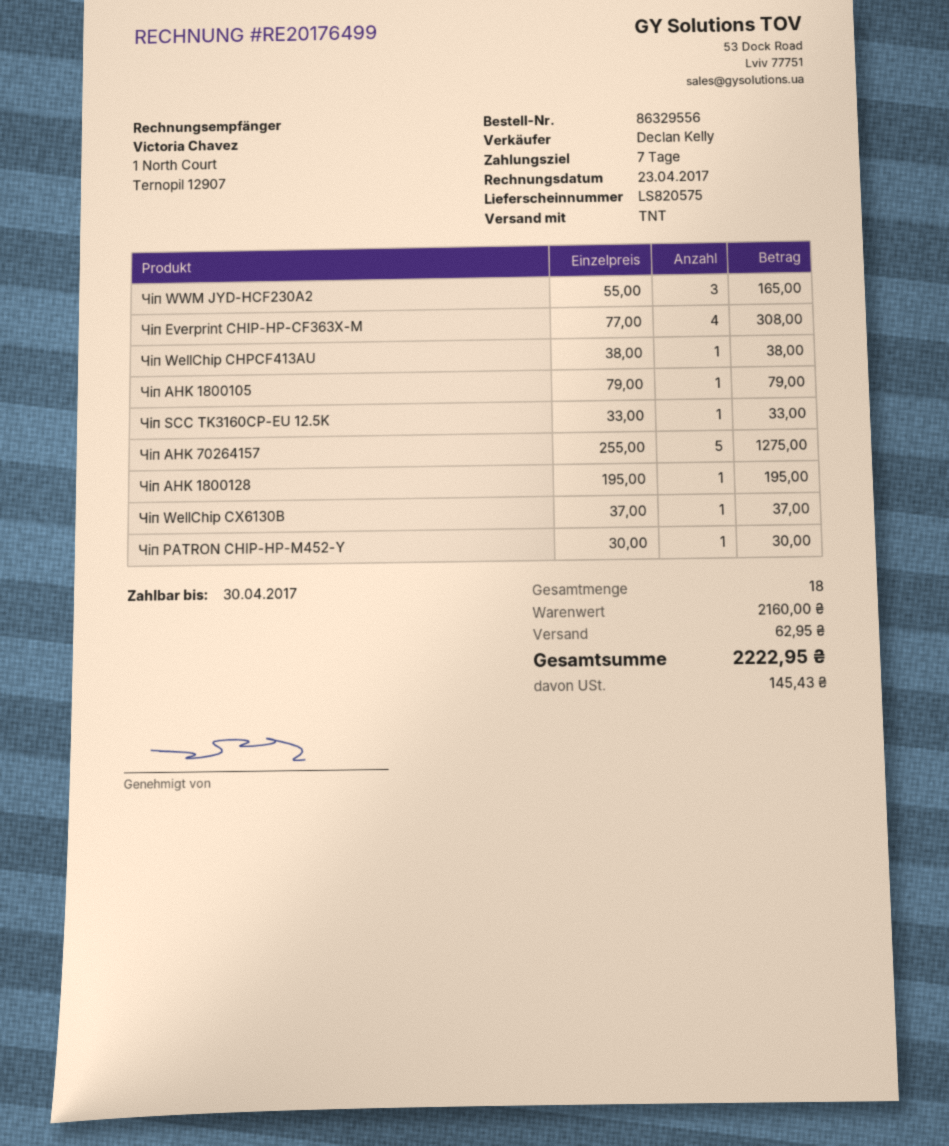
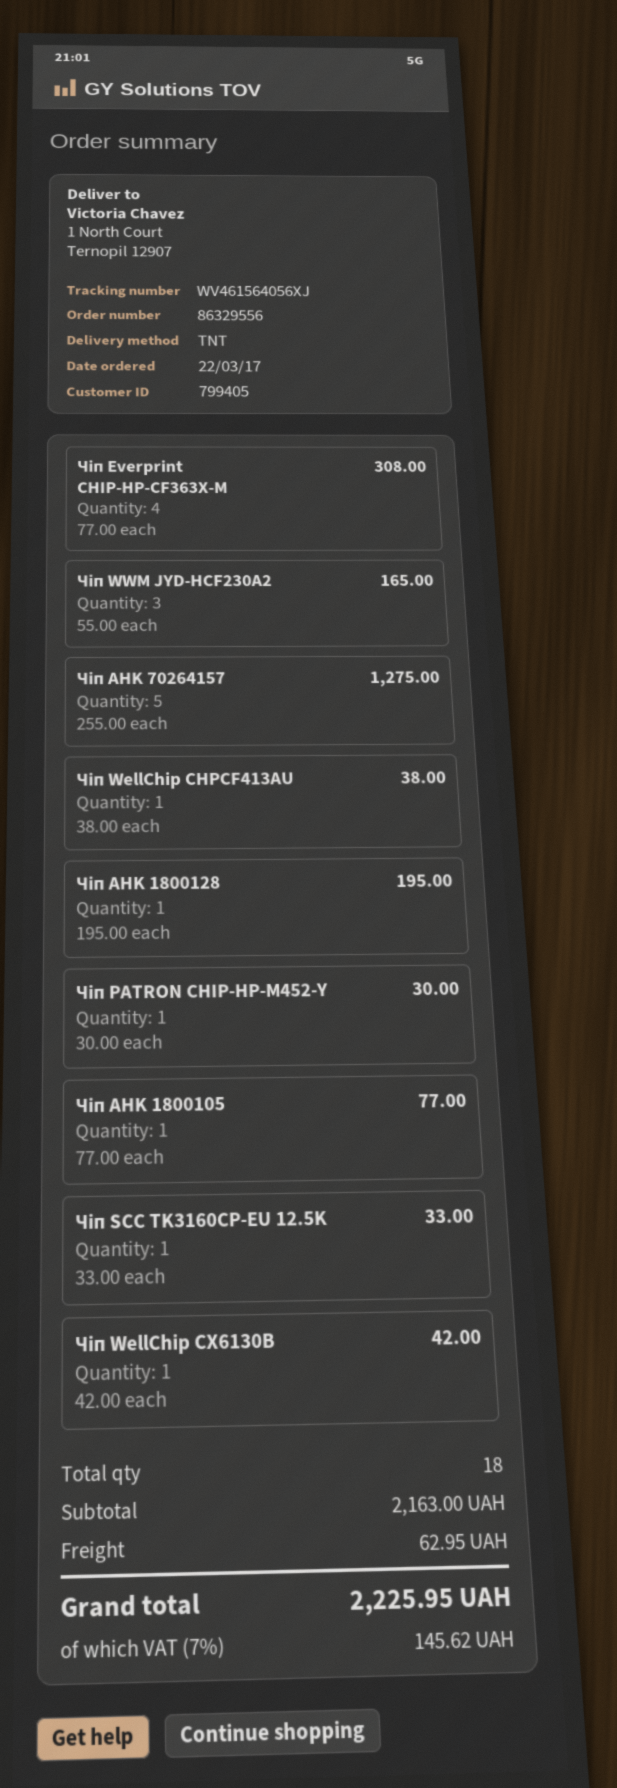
Чіп AHK 1800105: 1 x 79.00 = 79.00 -> 1 x 77.00 = 77.00
Чіп WellChip CX6130B: 1 x 37.00 = 37.00 -> 1 x 42.00 = 42.00
subtotal: 2160.00 -> 2163.00
tax: 145.43 -> 145.62
total: 2222.95 -> 2225.95

